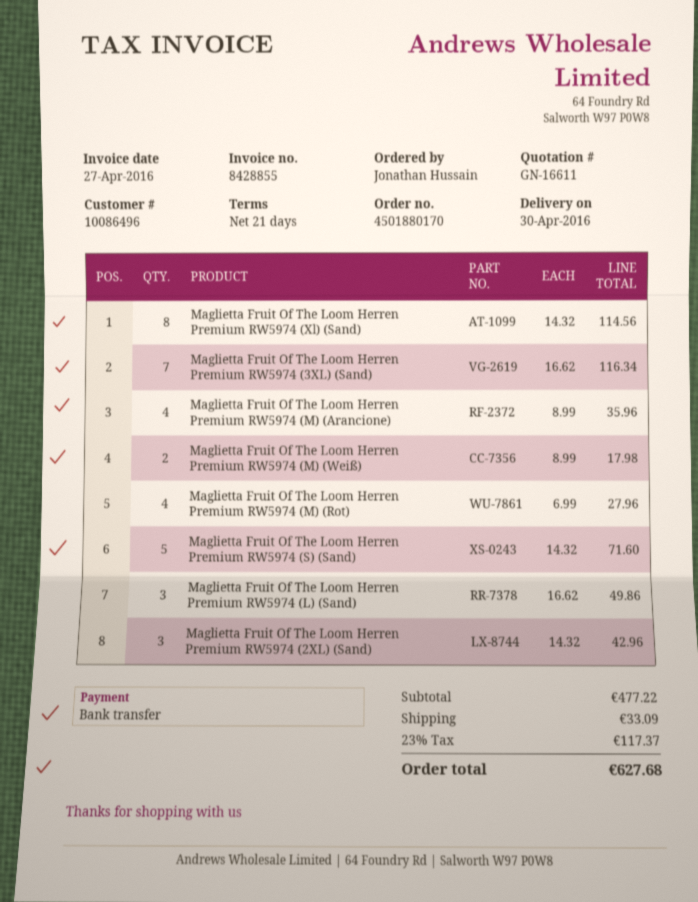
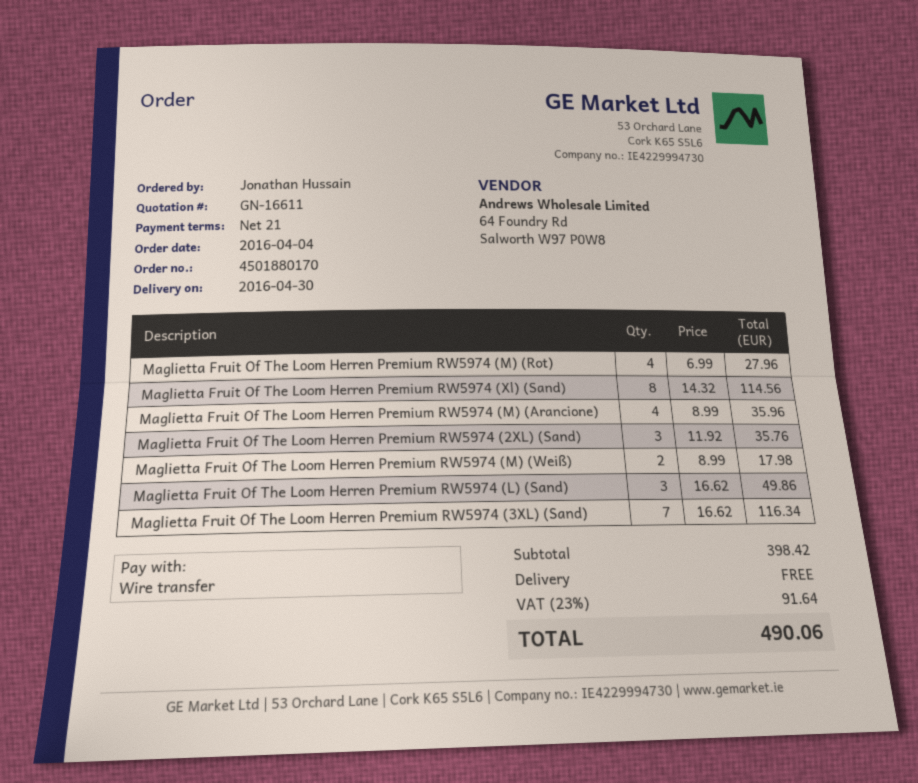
Maglietta Fruit Of The Loom Herren Premium RW5974 (S) (Sand): 5 x 14.32 = 71.60 -> none
Maglietta Fruit Of The Loom Herren Premium RW5974 (2XL) (Sand): 3 x 14.32 = 42.96 -> 3 x 11.92 = 35.76
subtotal: 477.22 -> 398.42
shipping: 33.09 -> 0.00
tax: 23% = 117.37 -> 23% = 91.64
total: 627.68 -> 490.06

